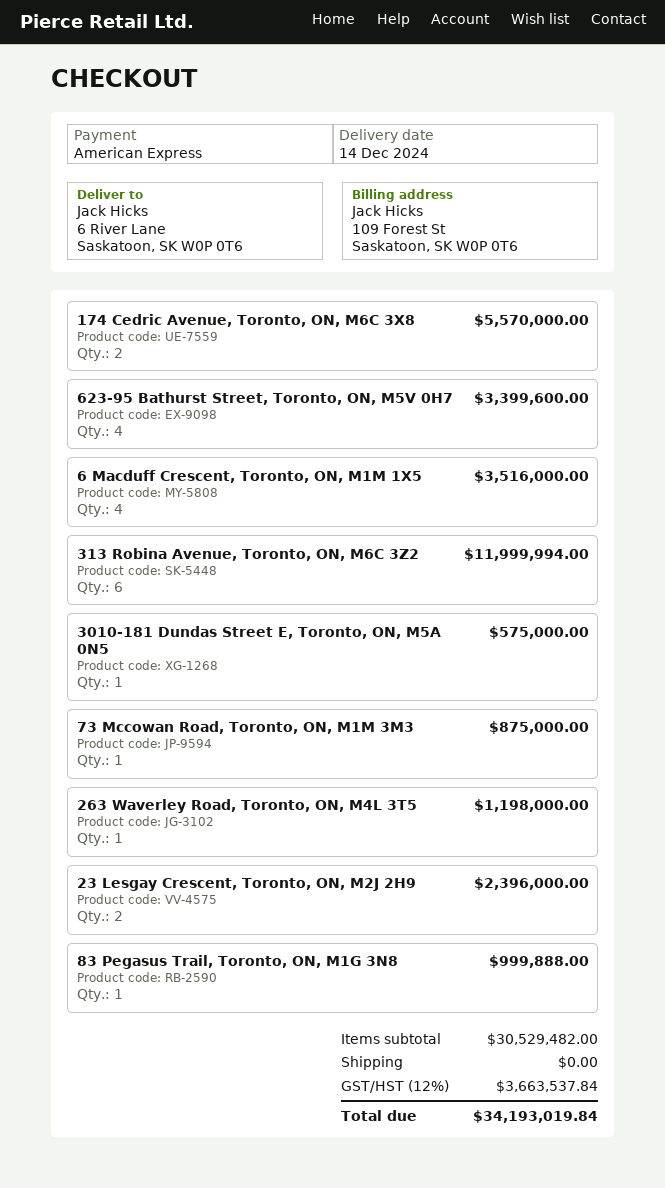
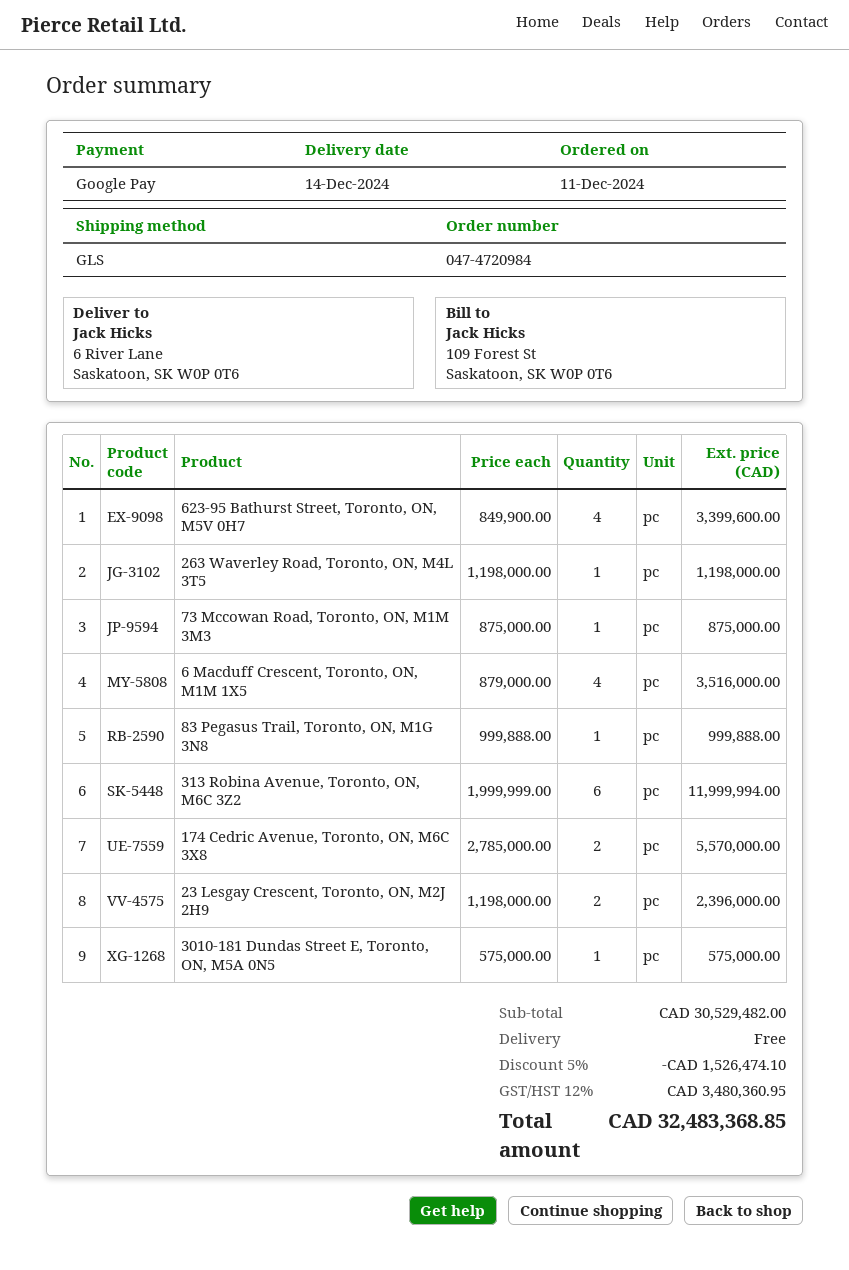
payment method: American Express -> Google Pay
discount: none -> 5% = 1526474.10
tax: 12% = 3663537.84 -> 12% = 3480360.95
total: 34193019.84 -> 32483368.85

